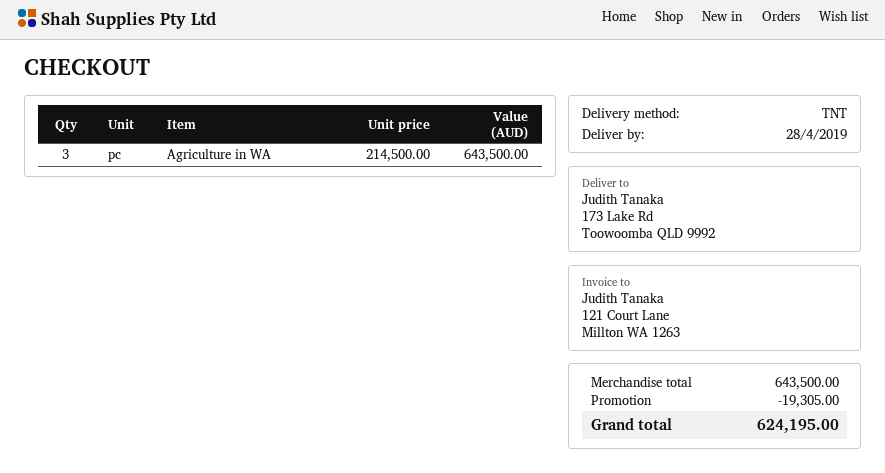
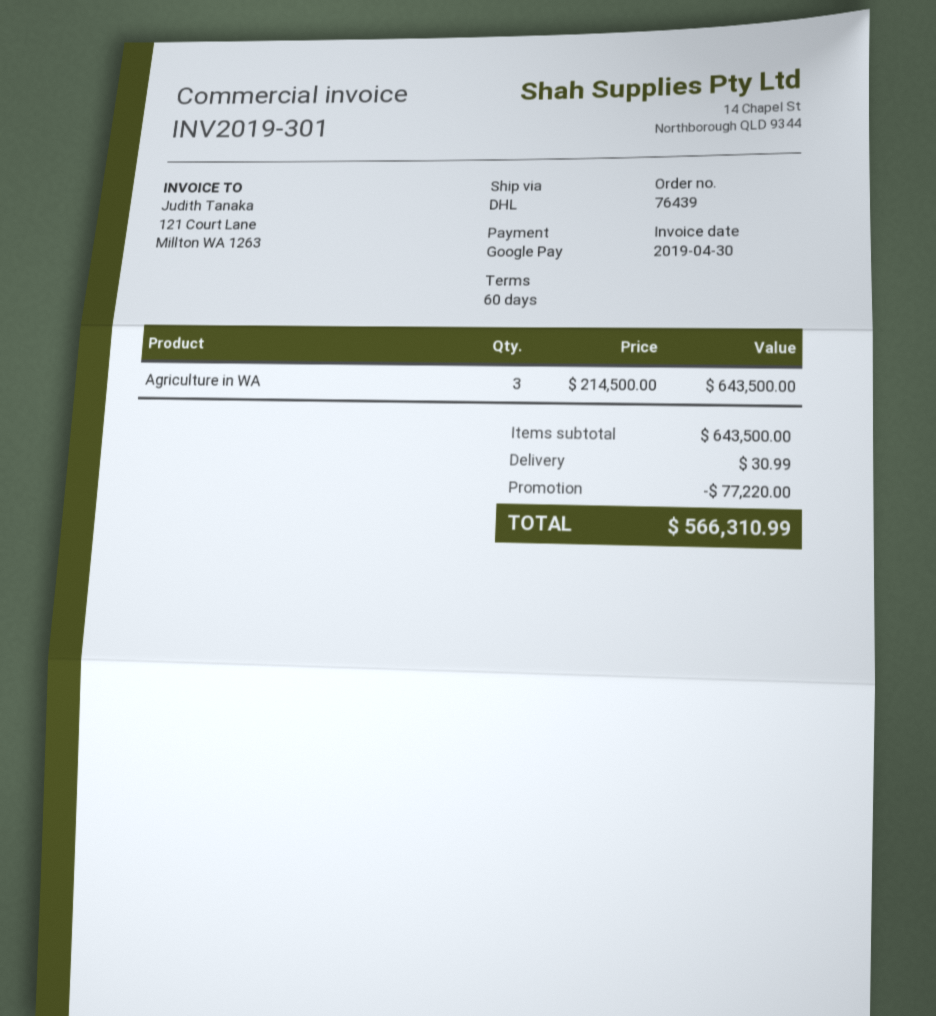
shipping method: TNT -> DHL
discount: 19305.00 -> 77220.00
shipping: none -> 30.99
total: 624195.00 -> 566310.99

